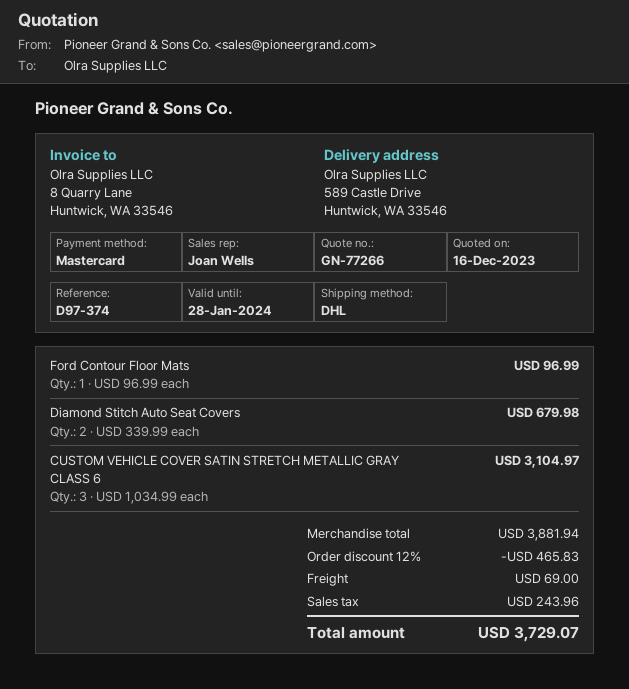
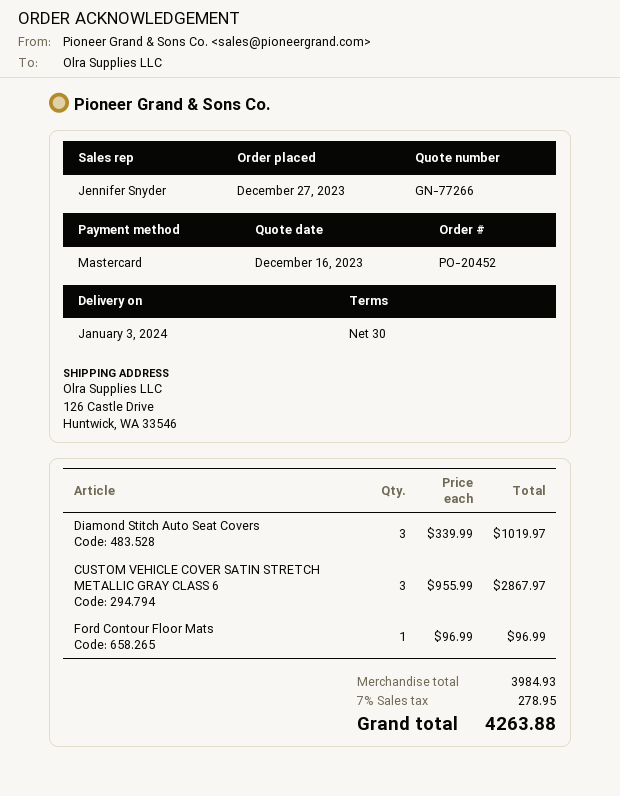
sales rep: Joan Wells -> Jennifer Snyder
ship to: 589 Castle Drive, Huntwick, WA 33546 -> 126 Castle Drive, Huntwick, WA 33546
Diamond Stitch Auto Seat Covers: 2 x 339.99 = 679.98 -> 3 x 339.99 = 1019.97
CUSTOM VEHICLE COVER SATIN STRETCH METALLIC GRAY CLASS 6: 3 x 1034.99 = 3104.97 -> 3 x 955.99 = 2867.97
subtotal: 3881.94 -> 3984.93
discount: 12% = 465.83 -> none
shipping: 69.00 -> none
tax: 243.96 -> 278.95
total: 3729.07 -> 4263.88

